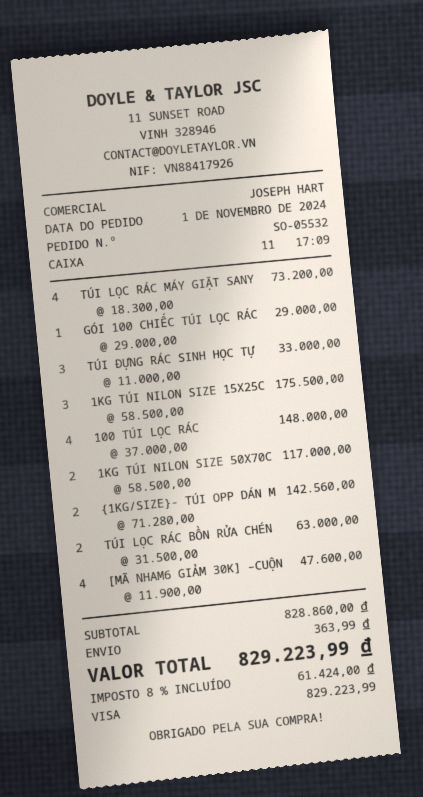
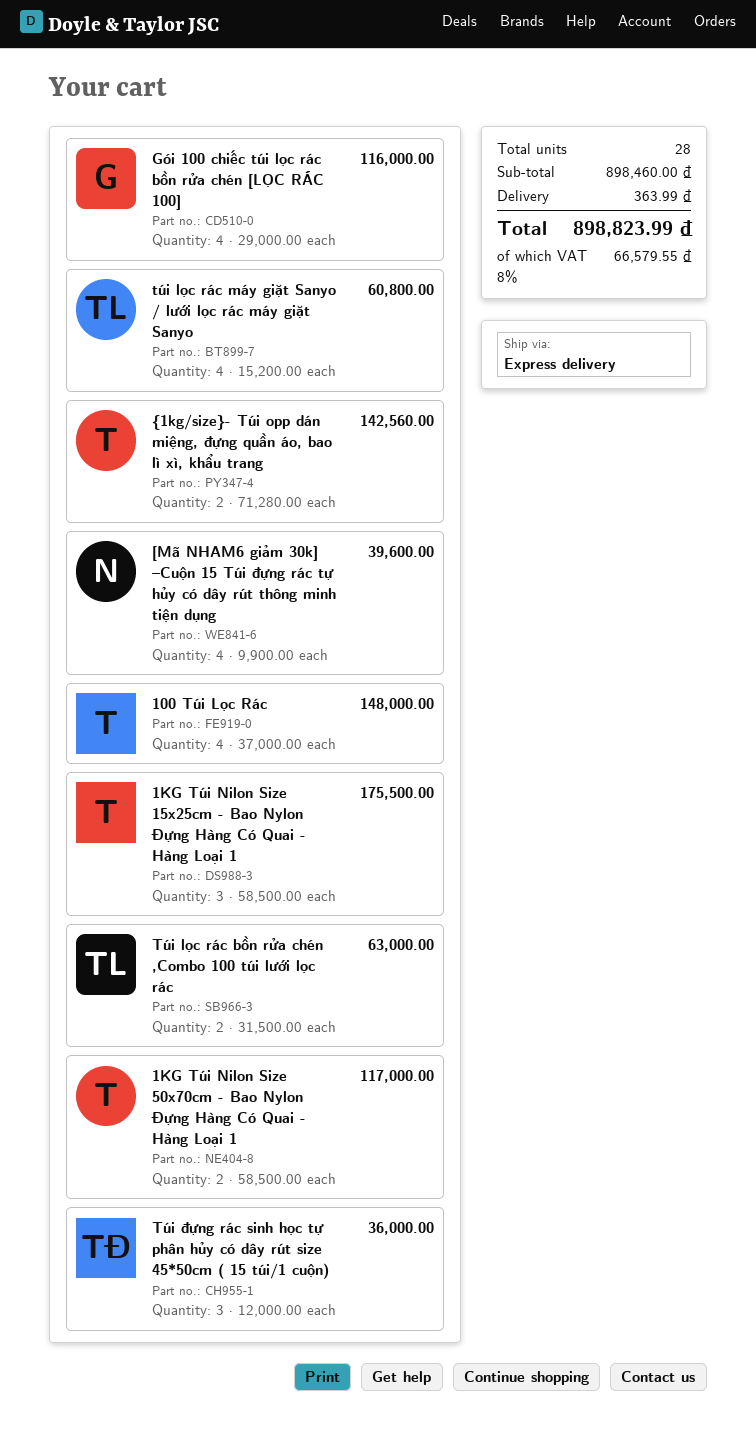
TÚI LỌC RÁC MÁY GIẶT SANY: 4 x 18300.00 = 73200.00 -> 4 x 15200.00 = 60800.00
GÓI 100 CHIẾC TÚI LỌC RÁC: 1 x 29000.00 = 29000.00 -> 4 x 29000.00 = 116000.00
TÚI ĐỰNG RÁC SINH HỌC TỰ: 3 x 11000.00 = 33000.00 -> 3 x 12000.00 = 36000.00
[MÃ NHAM6 GIẢM 30K] –CUỘN: 4 x 11900.00 = 47600.00 -> 4 x 9900.00 = 39600.00
subtotal: 828860.00 -> 898460.00
tax: 8% = 61424.00 -> 8% = 66579.55
total: 829223.99 -> 898823.99

